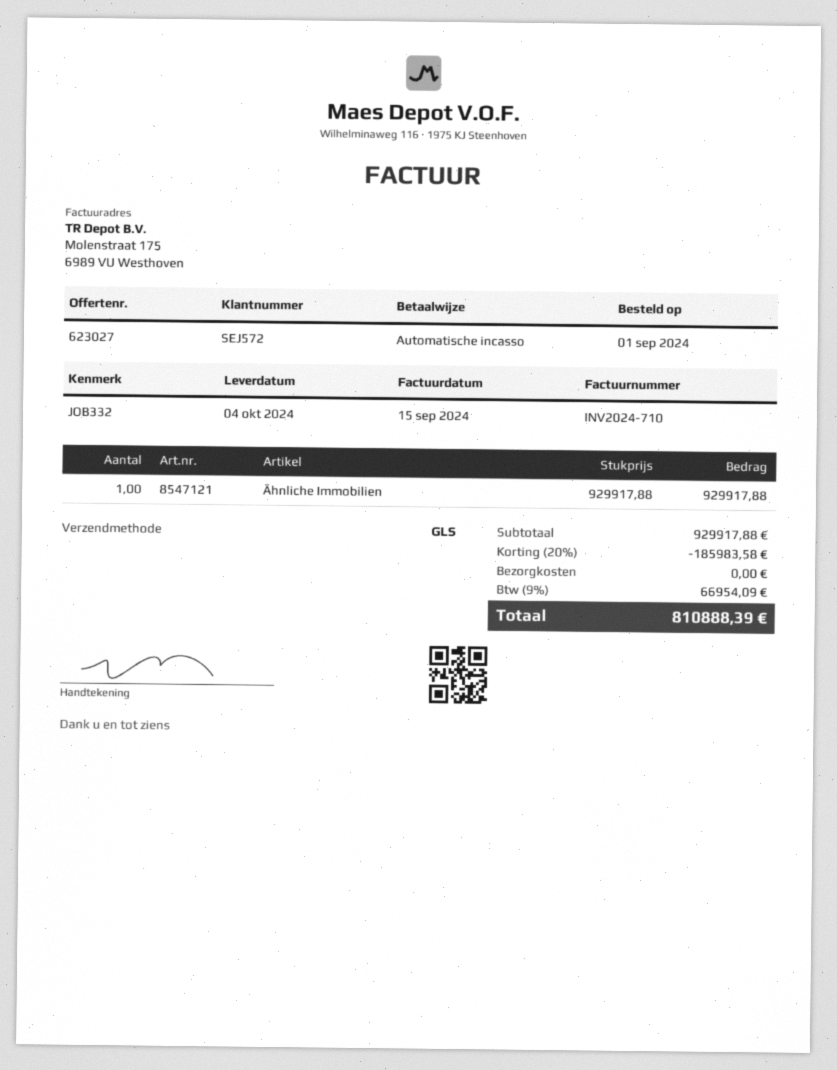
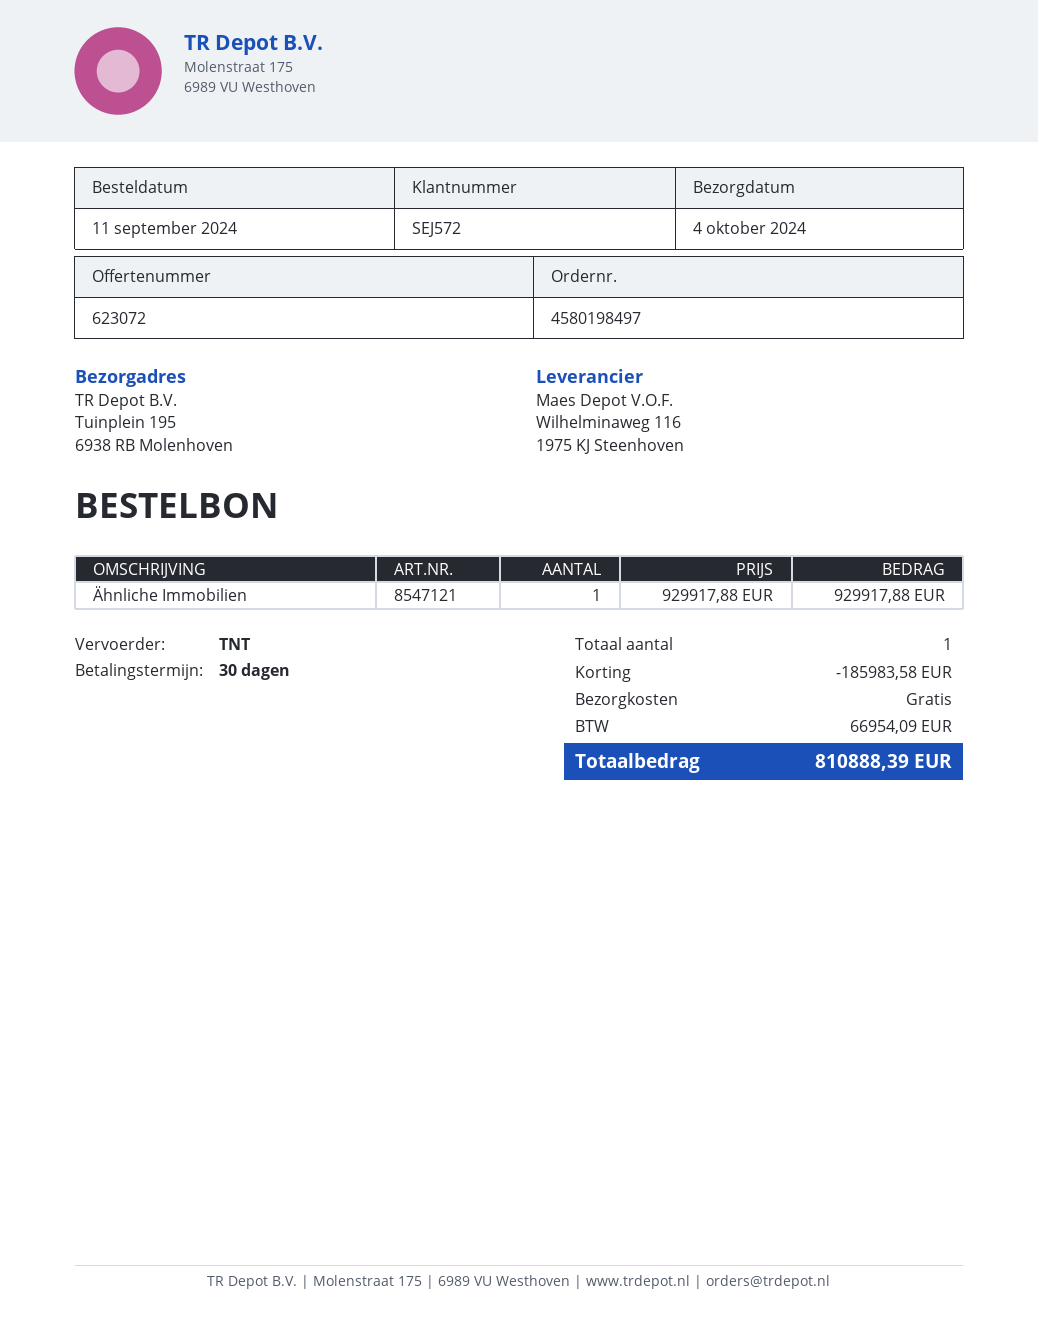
quote number: 623027 -> 623072
order date: 2024-09-01 -> 2024-09-11
shipping method: GLS -> TNT

